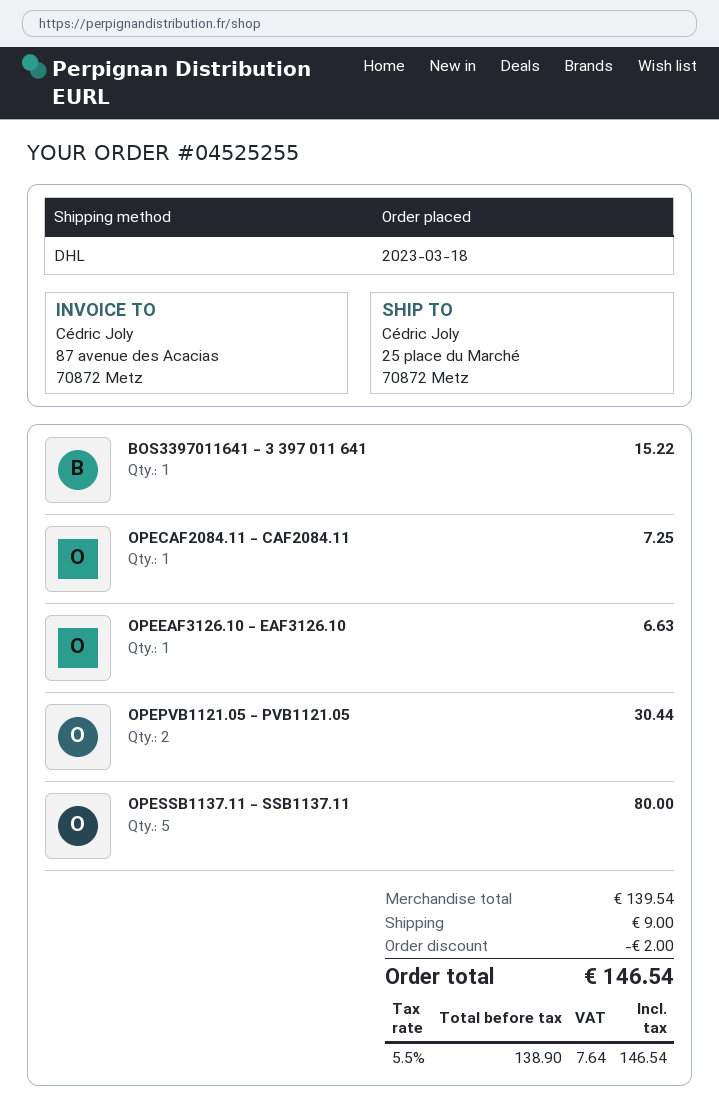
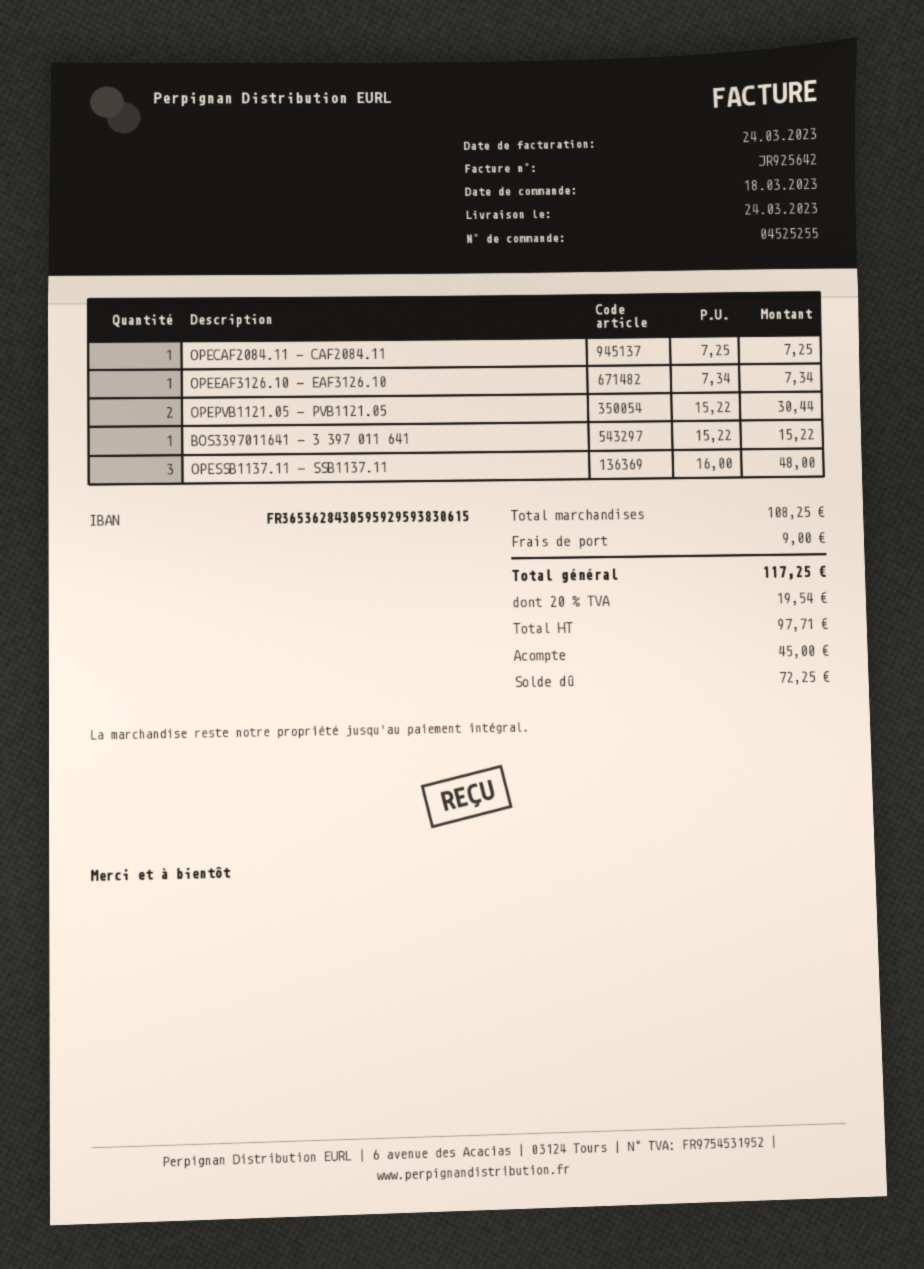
OPEEAF3126.10 - EAF3126.10: 1 for 6.63 -> 1 for 7.34
OPESSB1137.11 - SSB1137.11: 5 for 80.00 -> 3 for 48.00
subtotal: 139.54 -> 108.25
discount: 2.00 -> none
net: 138.90 -> 97.71
tax: 5.5% = 7.64 -> 20% = 19.54
total: 146.54 -> 117.25

